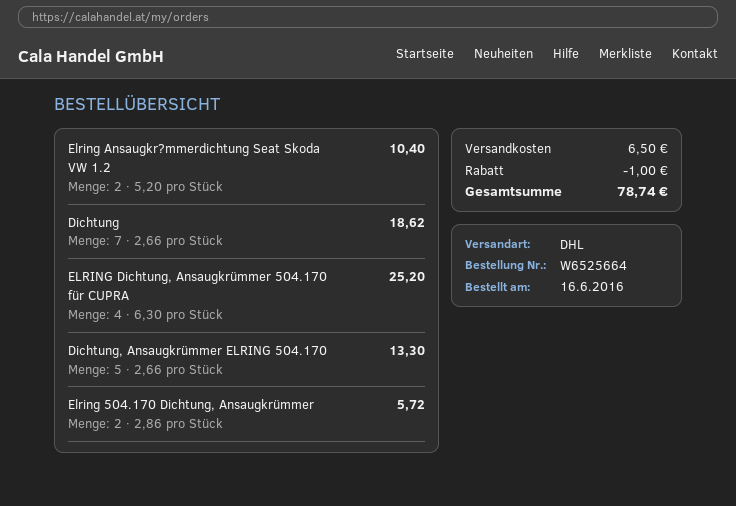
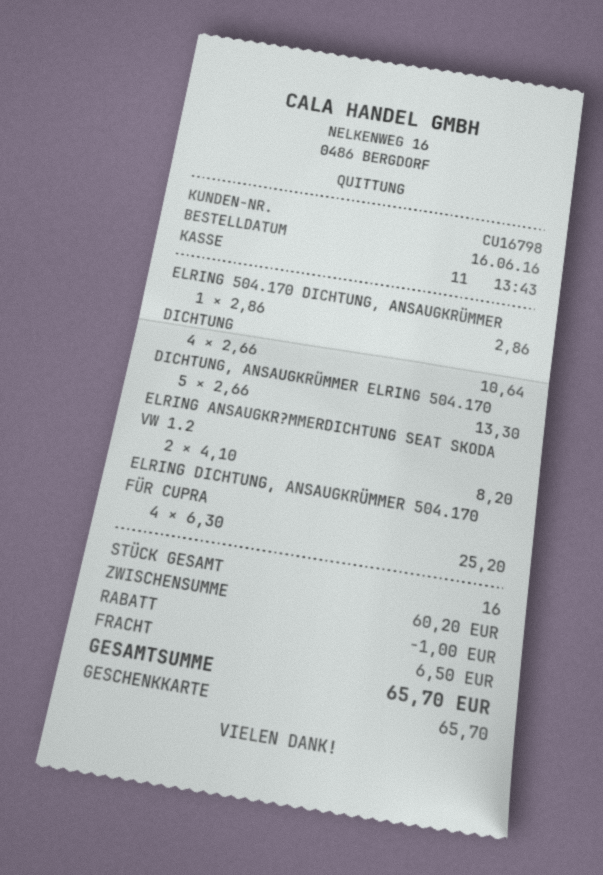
Elring Ansaugkr?mmerdichtung Seat Skoda VW 1.2: 2 x 5.20 = 10.40 -> 2 x 4.10 = 8.20
Dichtung: 7 x 2.66 = 18.62 -> 4 x 2.66 = 10.64
Elring 504.170 Dichtung, Ansaugkrümmer: 2 x 2.86 = 5.72 -> 1 x 2.86 = 2.86
total: 78.74 -> 65.70

